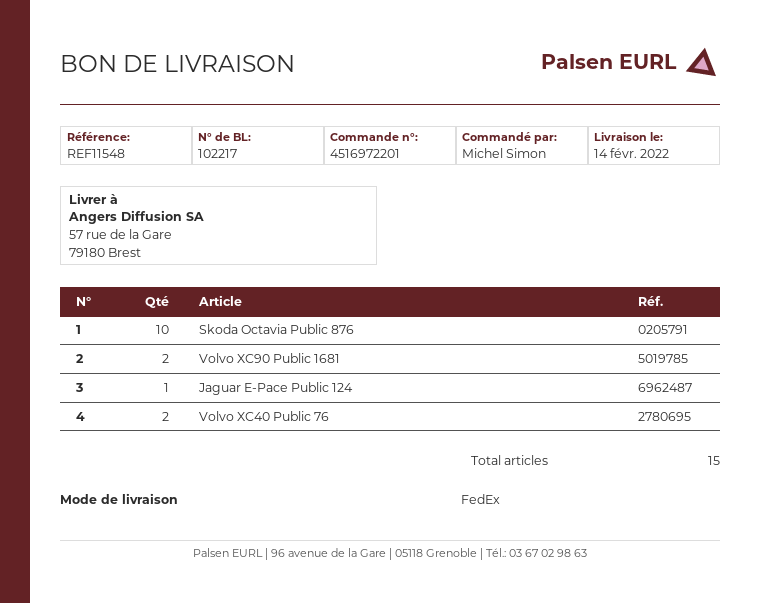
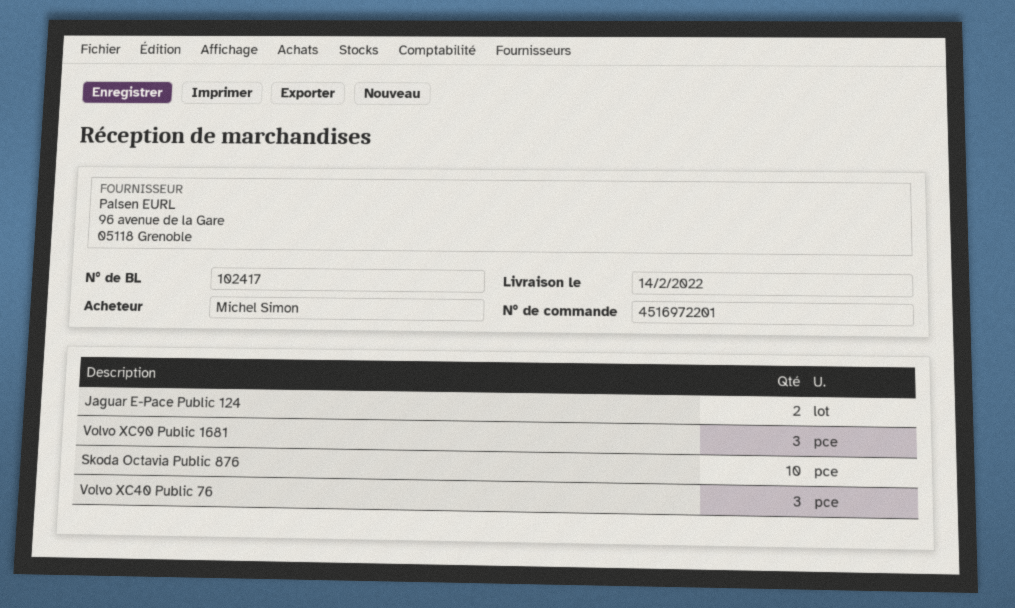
delivery note number: 102217 -> 102417
Volvo XC90 Public 1681: 2 -> 3
Jaguar E-Pace Public 124: 1 -> 2
Volvo XC40 Public 76: 2 -> 3

